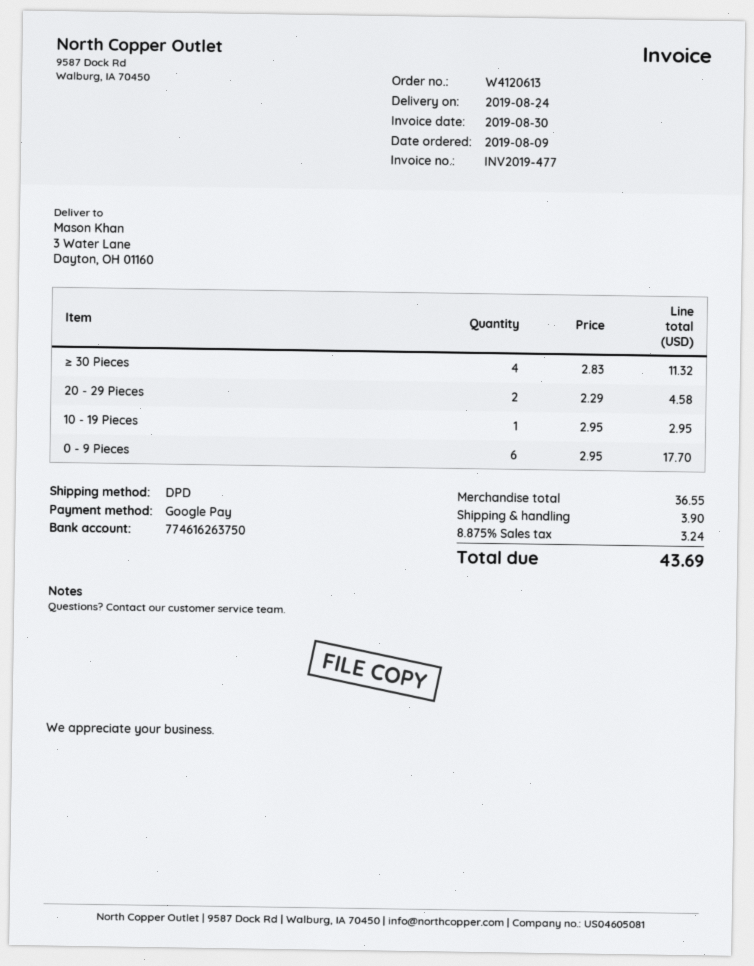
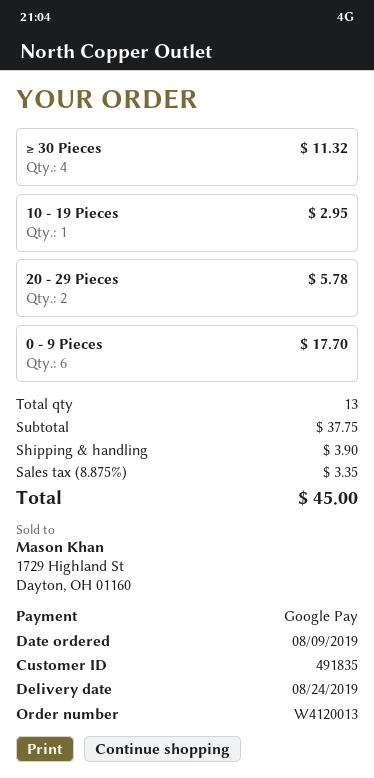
order number: W4120613 -> W4120013
20 - 29 Pieces: 2 for 4.58 -> 2 for 5.78
subtotal: 36.55 -> 37.75
tax: 8.875% = 3.24 -> 8.875% = 3.35
total: 43.69 -> 45.00

